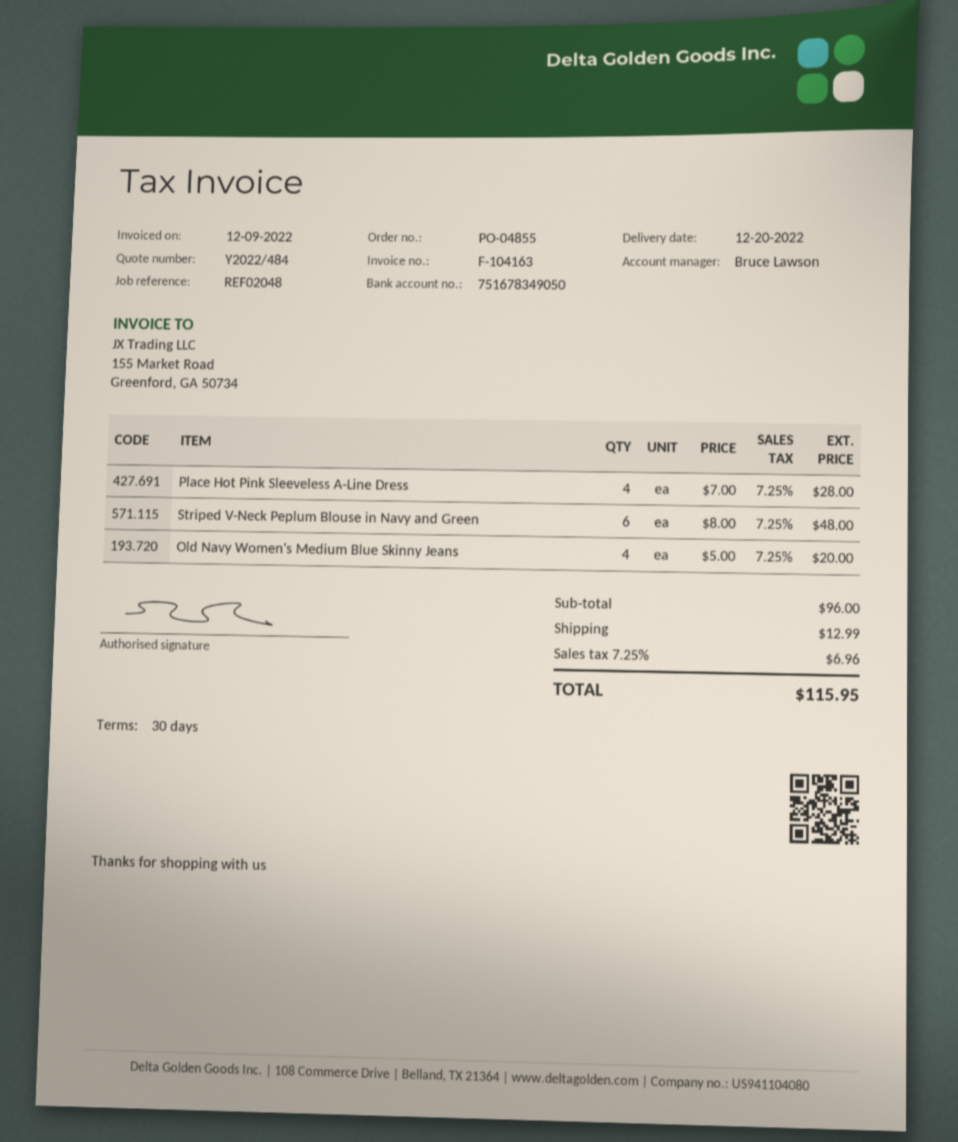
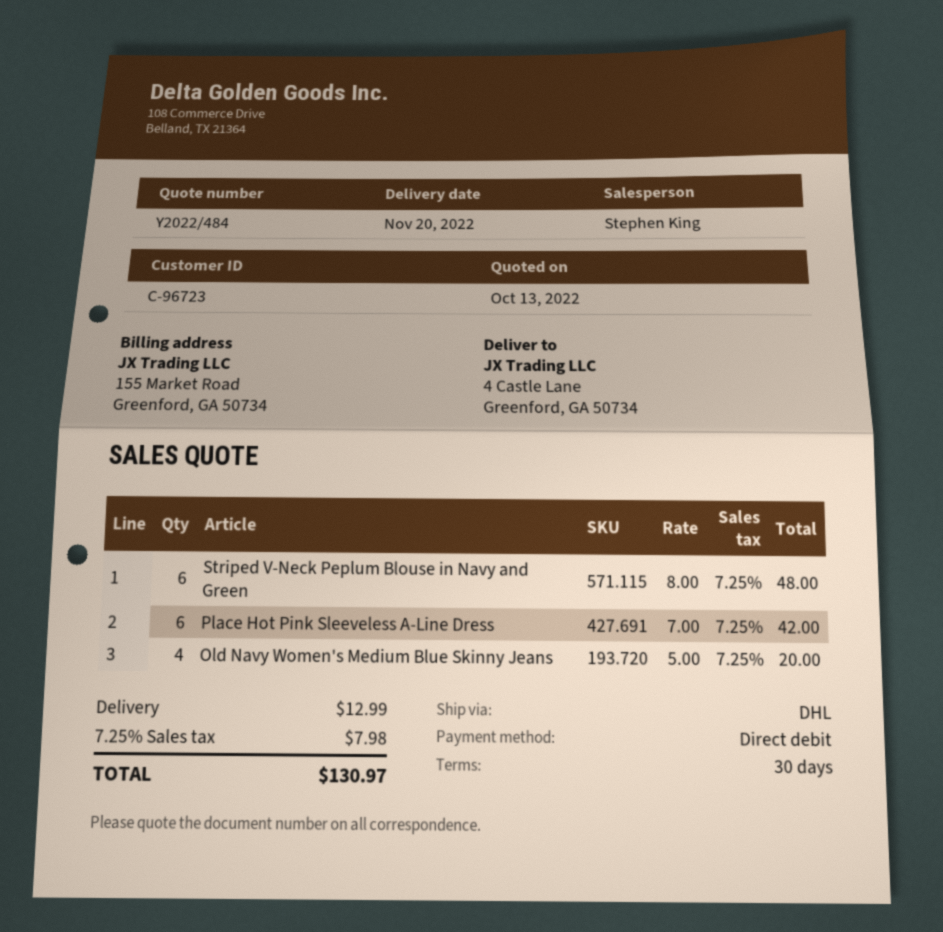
delivery date: 2022-12-20 -> 2022-11-20
sales rep: Bruce Lawson -> Stephen King
Place Hot Pink Sleeveless A-Line Dress: 4 x 7.00 = 28.00 -> 6 x 7.00 = 42.00
tax: 7.25% = 6.96 -> 7.25% = 7.98
total: 115.95 -> 130.97

